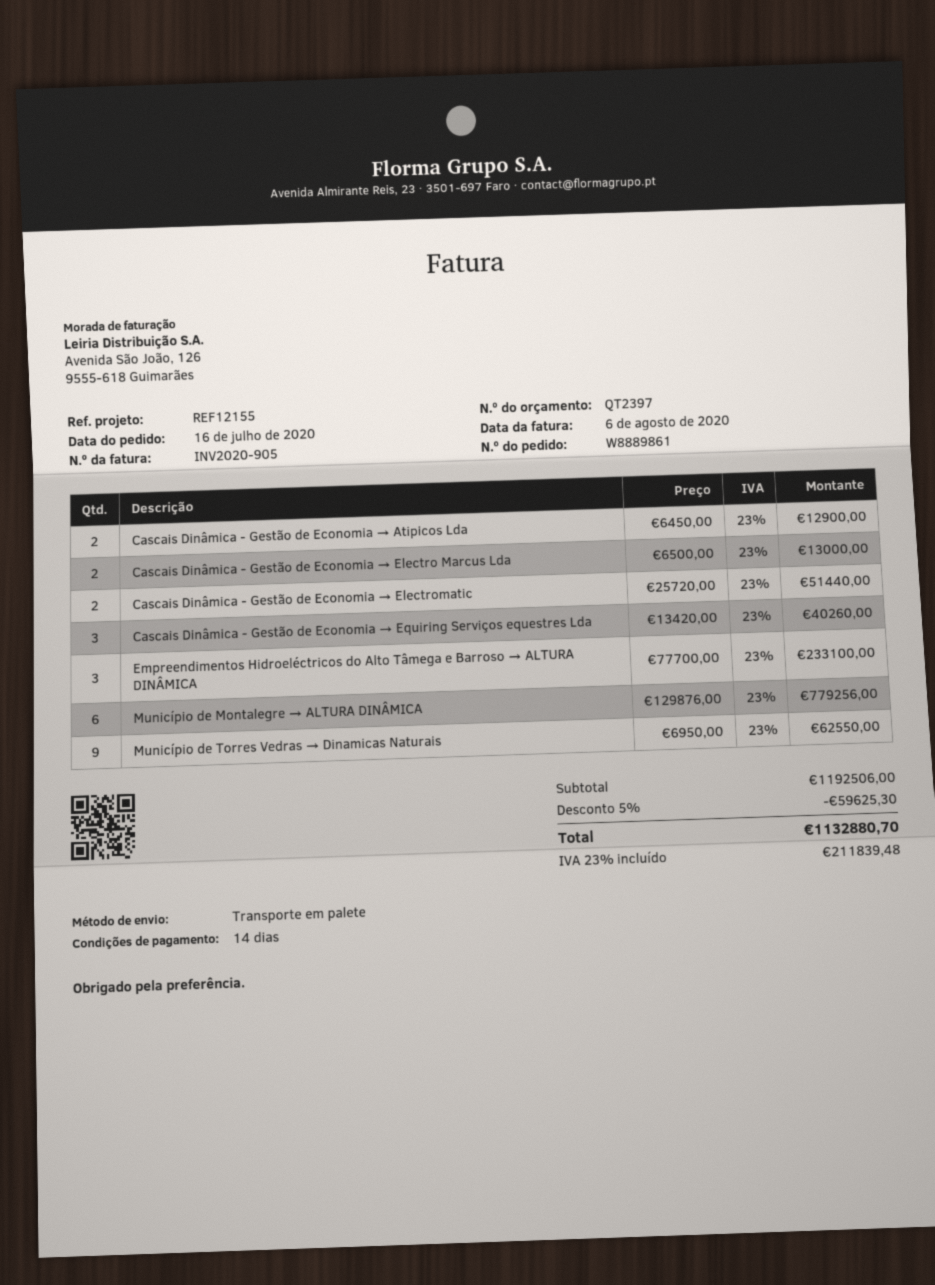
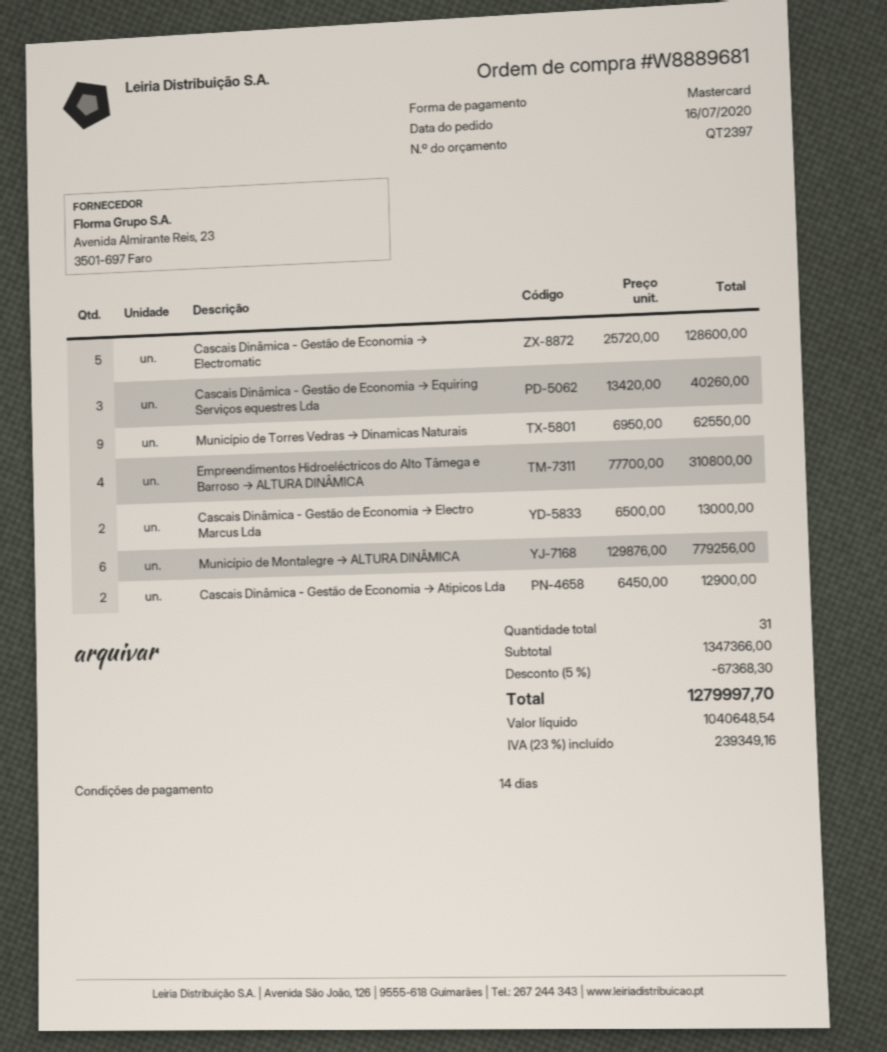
order number: W8889861 -> W8889681
Cascais Dinâmica - Gestão de Economia → Electromatic: 2 x 25720.00 = 51440.00 -> 5 x 25720.00 = 128600.00
Empreendimentos Hidroeléctricos do Alto Tâmega e Barroso → ALTURA DINÂMICA: 3 x 77700.00 = 233100.00 -> 4 x 77700.00 = 310800.00
subtotal: 1192506.00 -> 1347366.00
discount: 5% = 59625.30 -> 5% = 67368.30
tax: 23% = 211839.48 -> 23% = 239349.16
total: 1132880.70 -> 1279997.70

